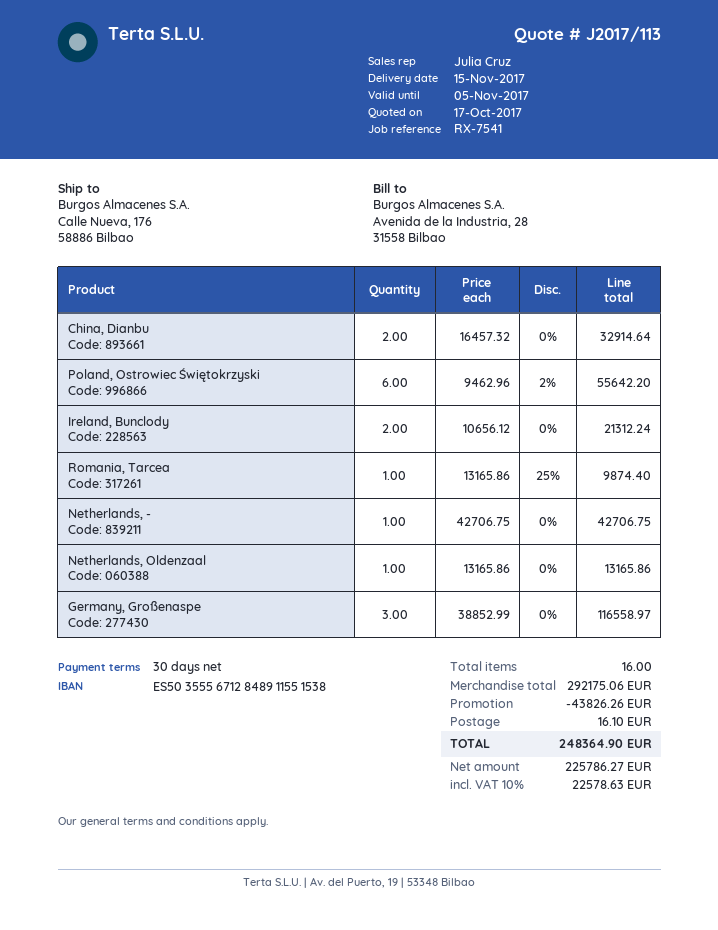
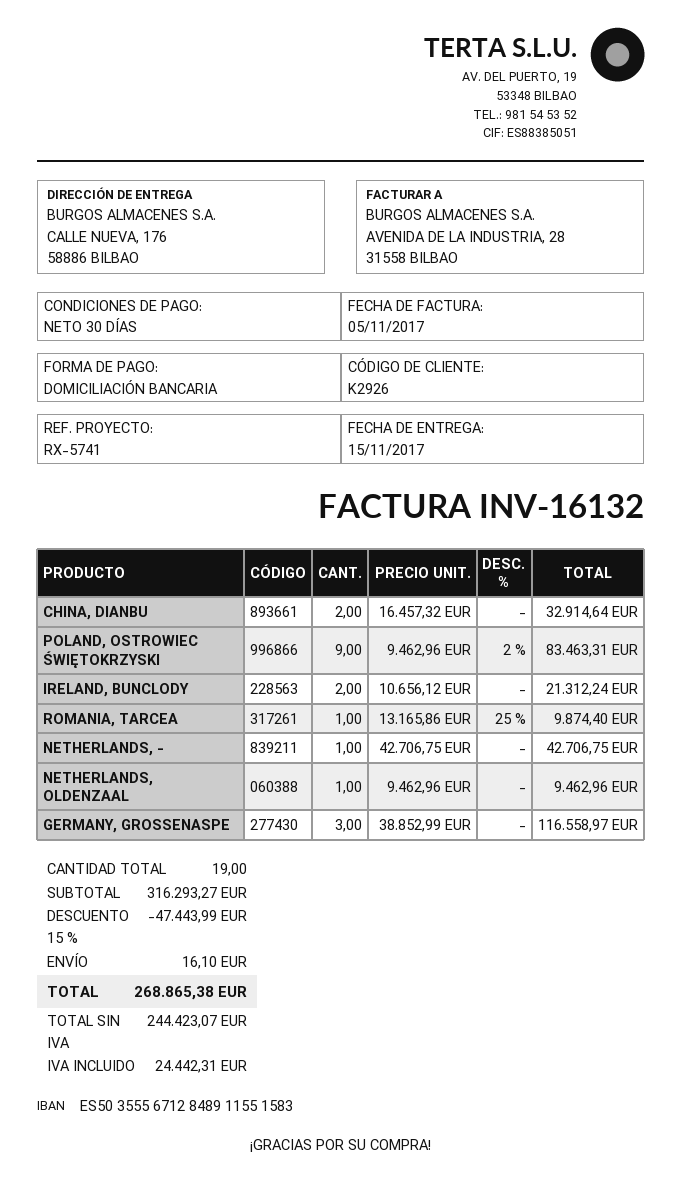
reference: RX-7541 -> RX-5741
bank account: ES5035556712848911551538 -> ES5035556712848911551583
Poland, Ostrowiec Świętokrzyski: 6 x 9462.96 - 2% = 55642.20 -> 9 x 9462.96 - 2% = 83463.31
Netherlands, Oldenzaal: 1 x 13165.86 = 13165.86 -> 1 x 9462.96 = 9462.96
total quantity: 16 -> 19
subtotal: 292175.06 -> 316293.27
discount: 43826.26 -> 47443.99
net: 225786.27 -> 244423.07
tax: 22578.63 -> 24442.31
total: 248364.90 -> 268865.38

